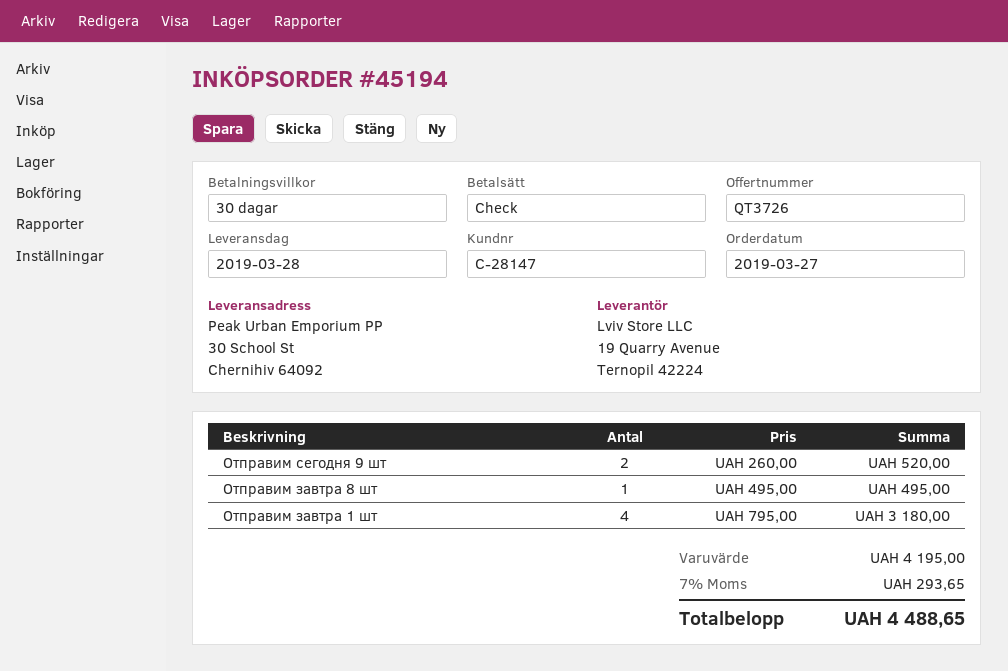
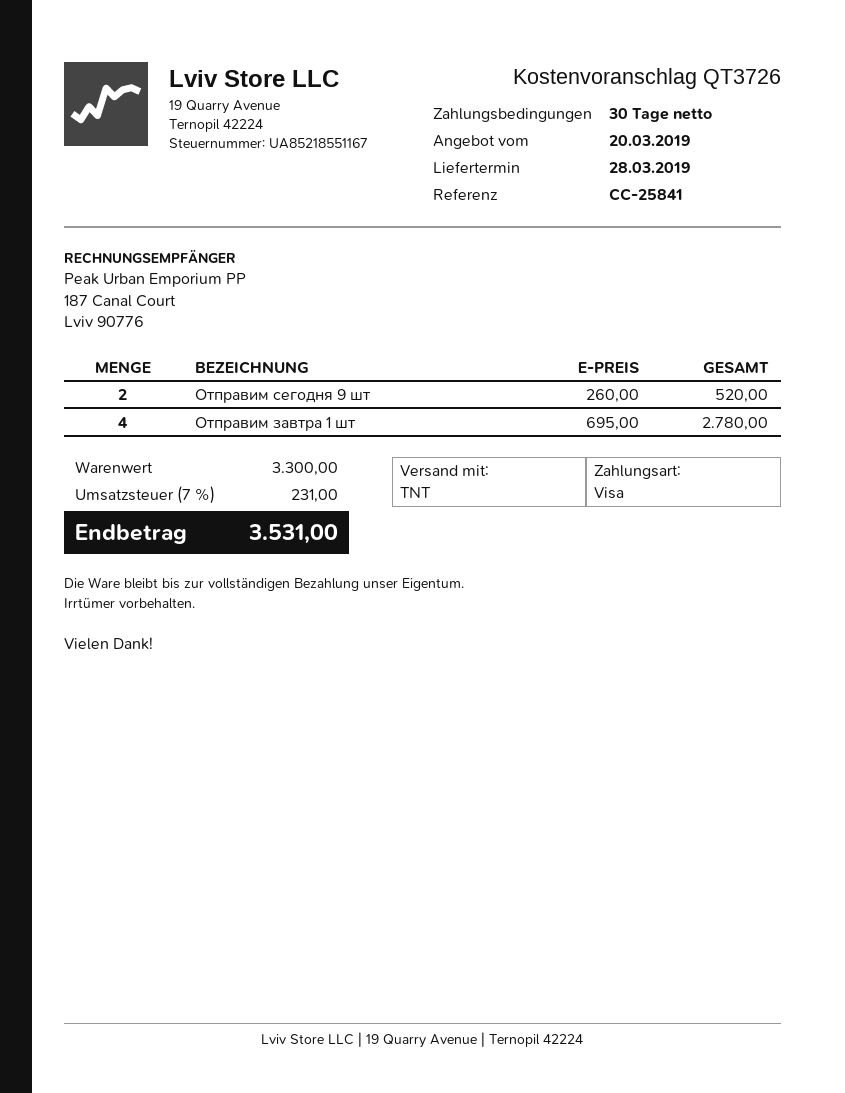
payment method: cheque -> Visa
Отправим завтра 8 шт: 1 x 495.00 = 495.00 -> none
Отправим завтра 1 шт: 4 x 795.00 = 3180.00 -> 4 x 695.00 = 2780.00
subtotal: 4195.00 -> 3300.00
tax: 7% = 293.65 -> 7% = 231.00
total: 4488.65 -> 3531.00

